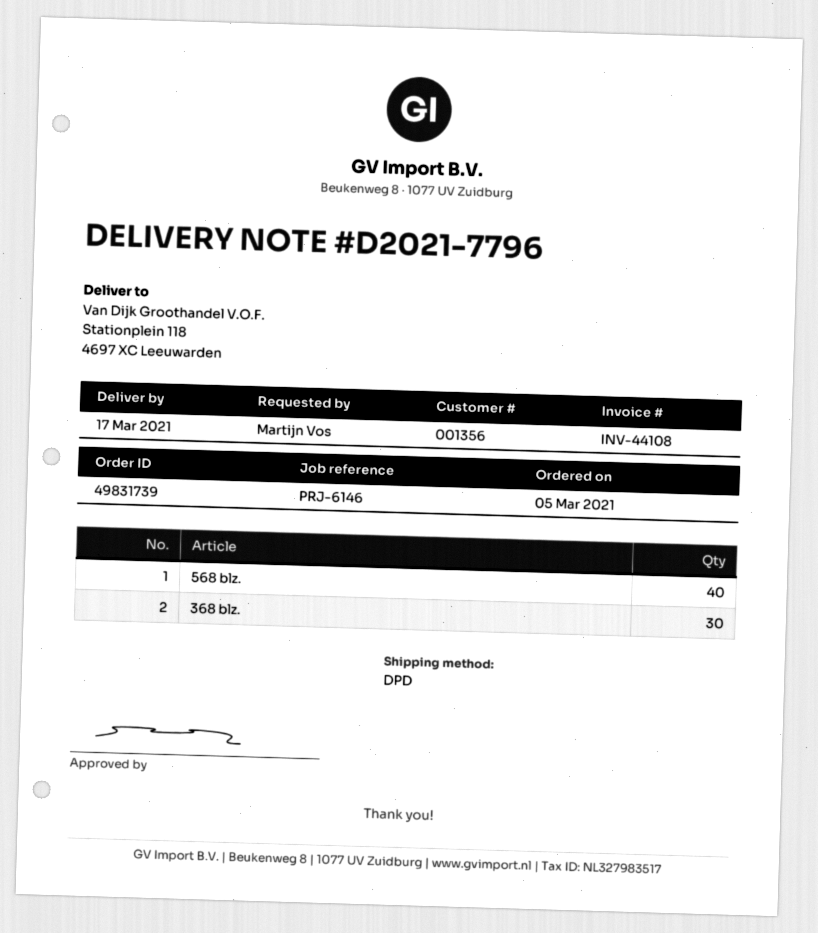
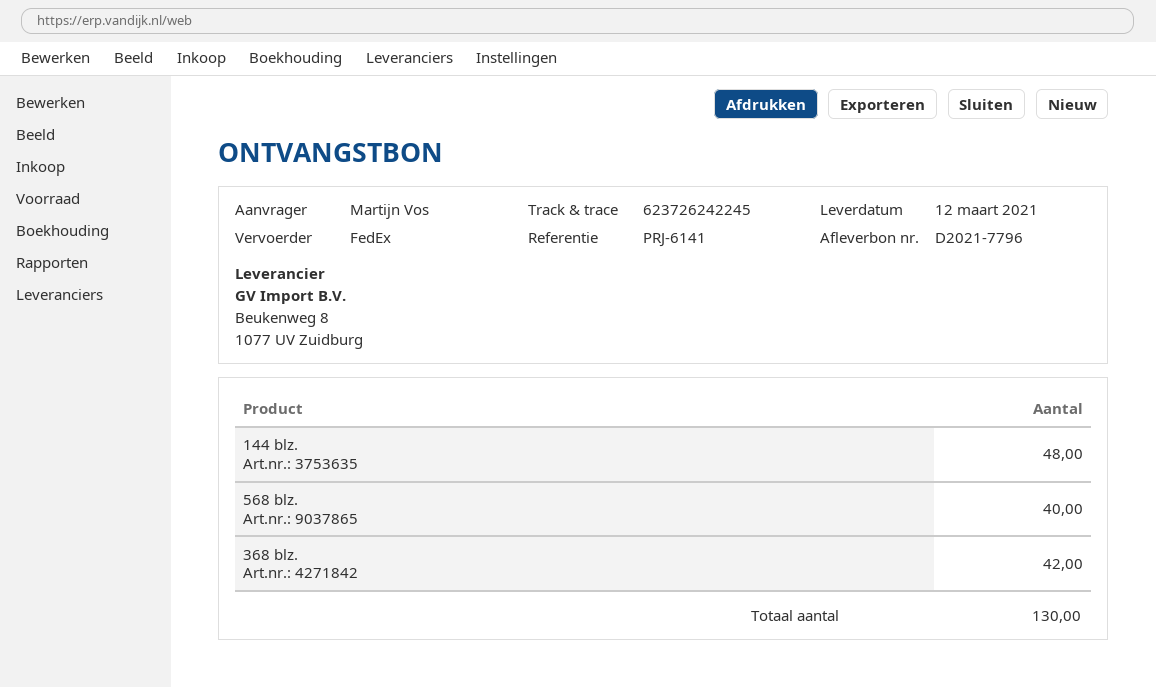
delivery date: 2021-03-17 -> 2021-03-12
reference: PRJ-6146 -> PRJ-6141
shipping method: DPD -> FedEx
368 blz.: 30 -> 42
144 blz.: none -> 48

